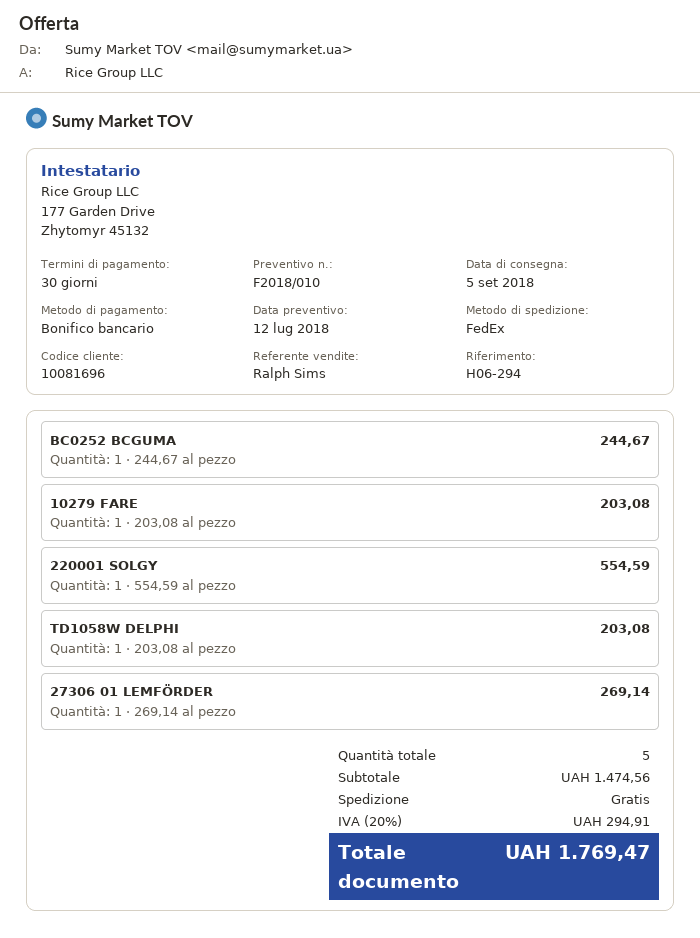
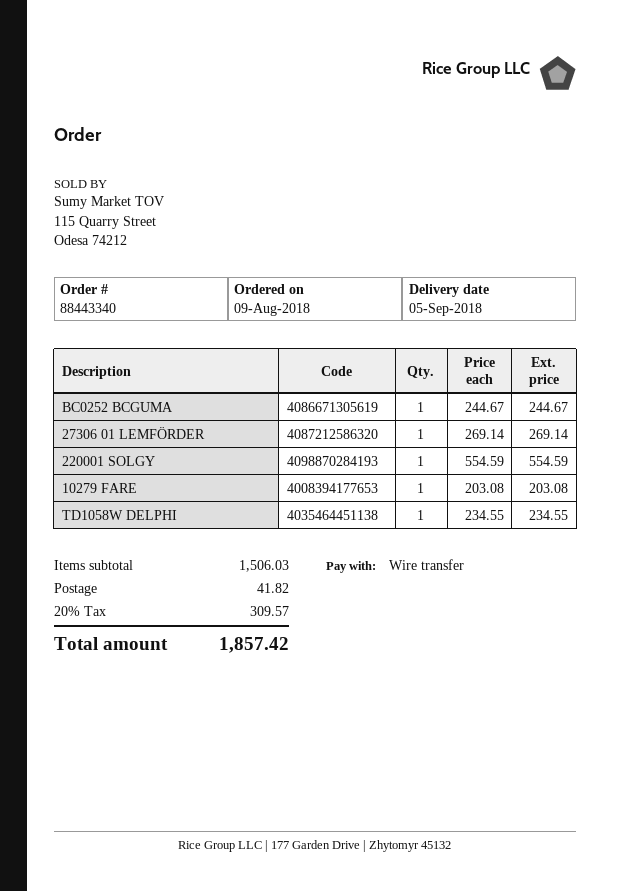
TD1058W DELPHI: 1 x 203.08 = 203.08 -> 1 x 234.55 = 234.55
subtotal: 1474.56 -> 1506.03
shipping: 0.00 -> 41.82
tax: 20% = 294.91 -> 20% = 309.57
total: 1769.47 -> 1857.42

